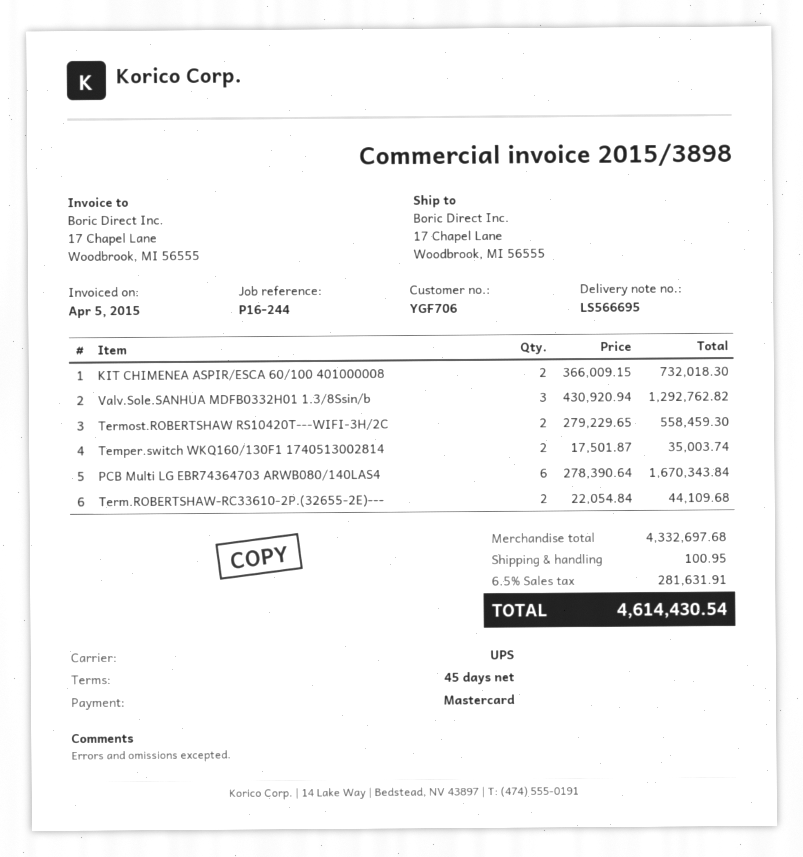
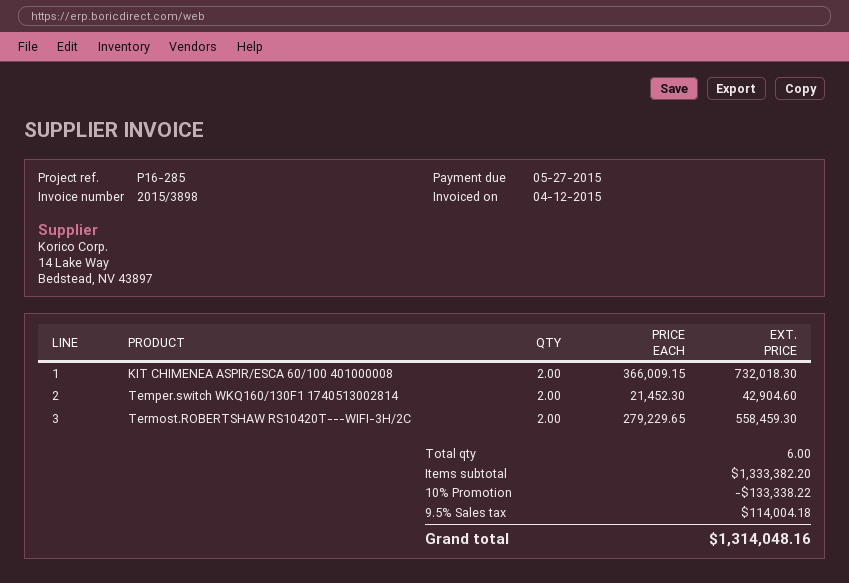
invoice date: 2015-04-05 -> 2015-04-12
reference: P16-244 -> P16-285
Valv.Sole.SANHUA MDFB0332H01 1.3/8Ssin/b: 3 x 430920.94 = 1292762.82 -> none
Temper.switch WKQ160/130F1 1740513002814: 2 x 17501.87 = 35003.74 -> 2 x 21452.30 = 42904.60
PCB Multi LG EBR74364703 ARWB080/140LAS4: 6 x 278390.64 = 1670343.84 -> none
Term.ROBERTSHAW-RC33610-2P.(32655-2E)---: 2 x 22054.84 = 44109.68 -> none
subtotal: 4332697.68 -> 1333382.20
discount: none -> 10% = 133338.22
shipping: 100.95 -> none
tax: 6.5% = 281631.91 -> 9.5% = 114004.18
total: 4614430.54 -> 1314048.16

